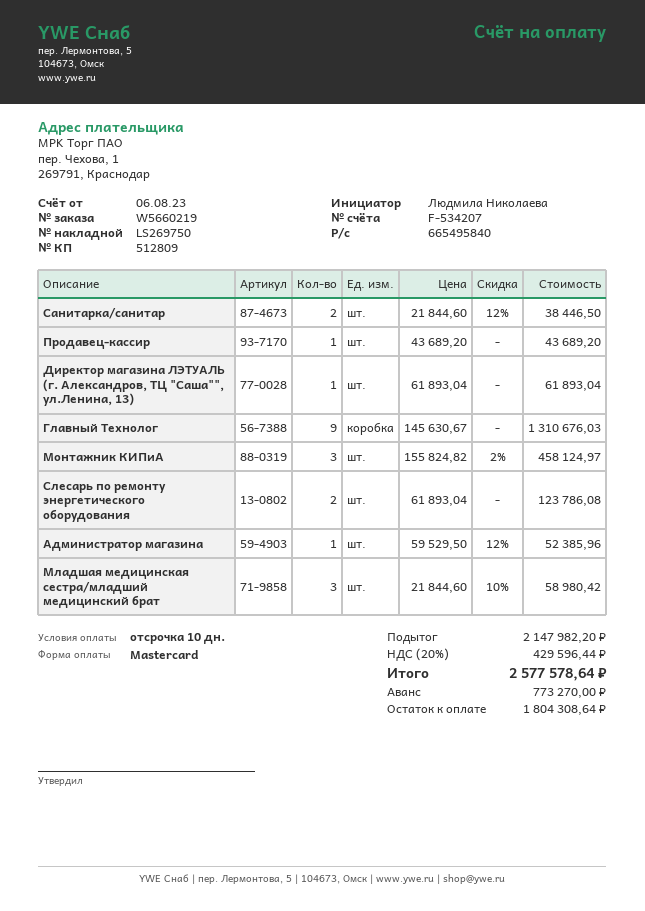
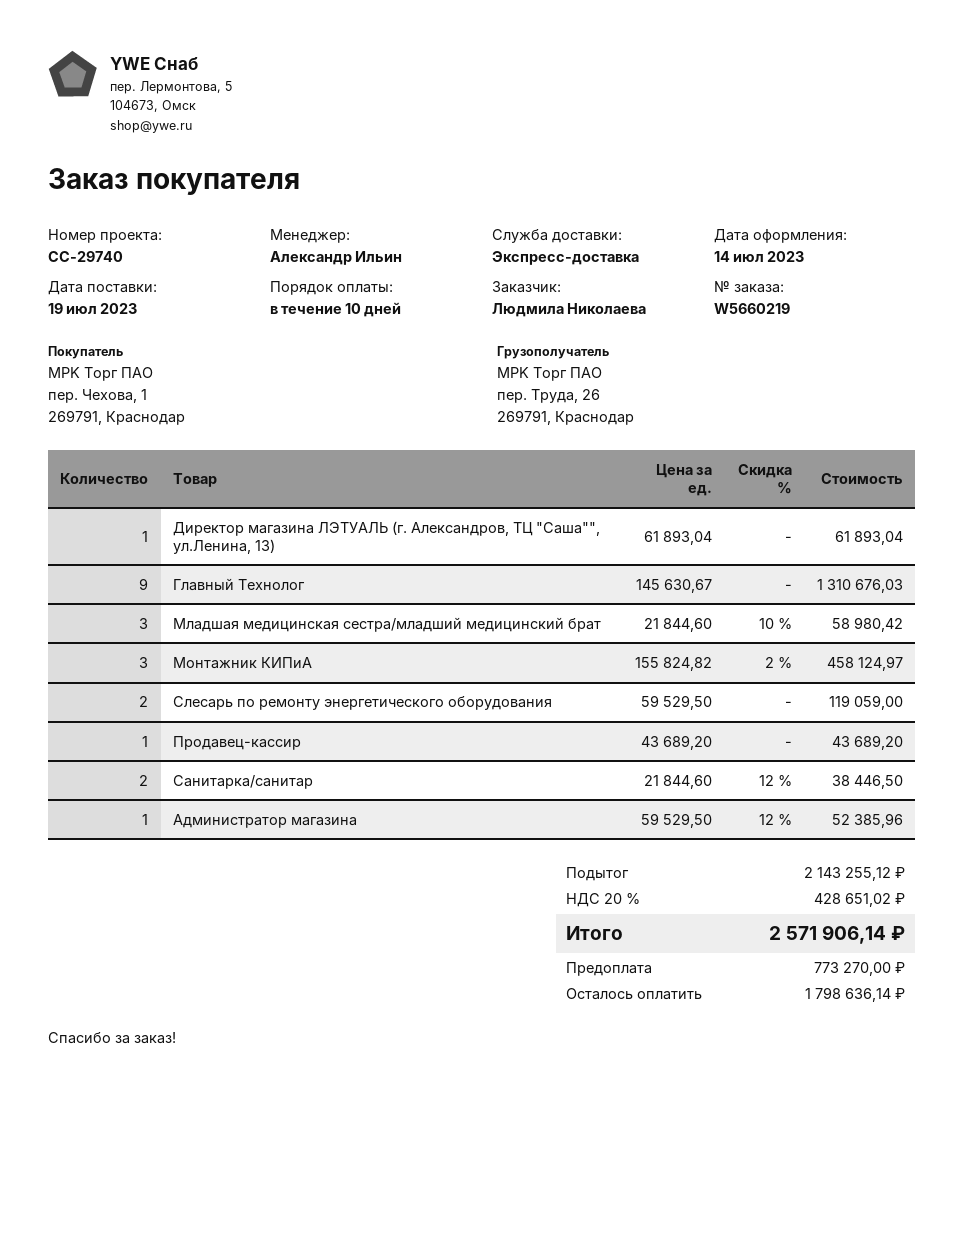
Слесарь по ремонту энергетического оборудования: 2 x 61893.04 = 123786.08 -> 2 x 59529.50 = 119059.00
subtotal: 2147982.20 -> 2143255.12
tax: 20% = 429596.44 -> 20% = 428651.02
total: 2577578.64 -> 2571906.14
balance: 1804308.64 -> 1798636.14

